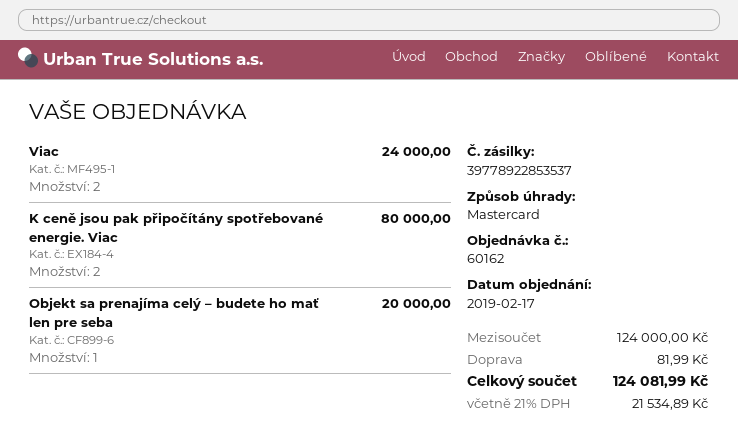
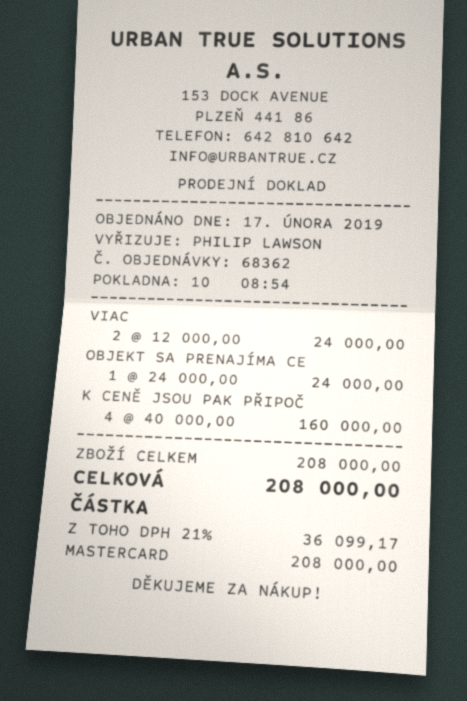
order number: 60162 -> 68362
K ceně jsou pak připočítány spotřebované energie. Viac: 2 for 80000.00 -> 4 for 160000.00
Objekt sa prenajíma celý – budete ho mať len pre seba: 1 for 20000.00 -> 1 for 24000.00
subtotal: 124000.00 -> 208000.00
shipping: 81.99 -> none
tax: 21% = 21534.89 -> 21% = 36099.17
total: 124081.99 -> 208000.00

